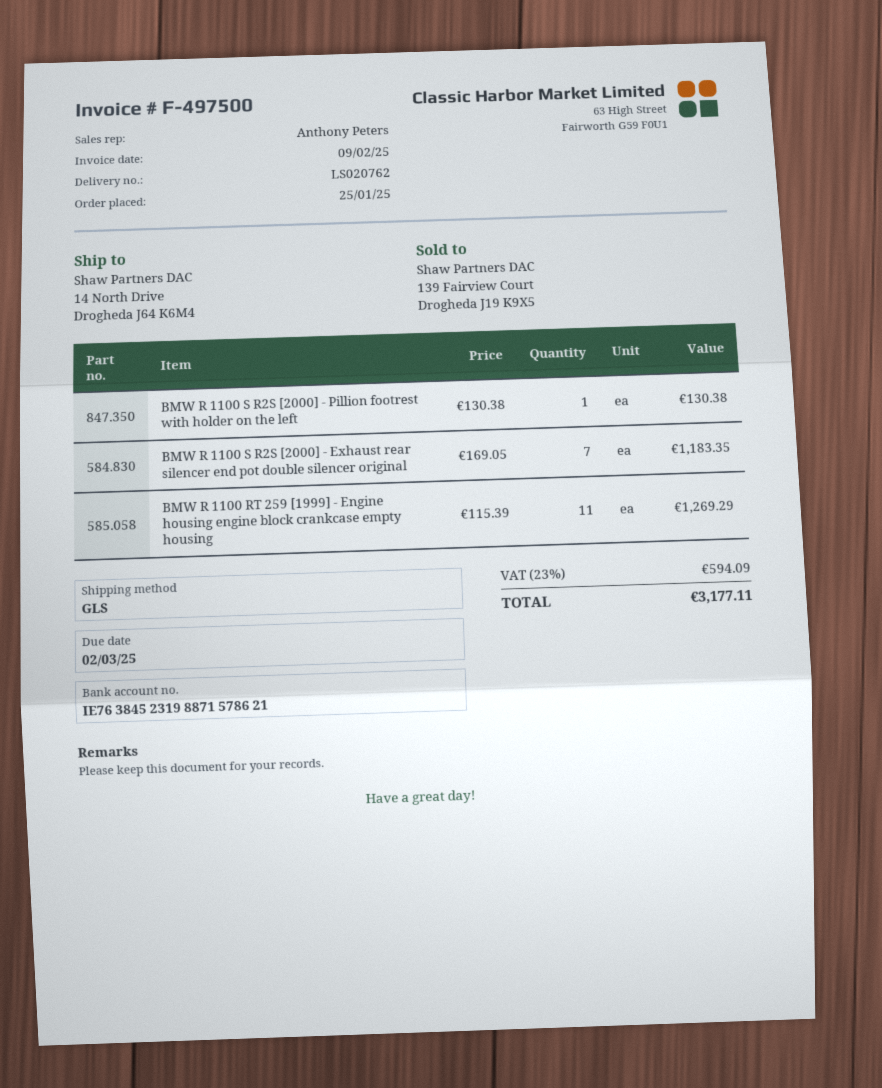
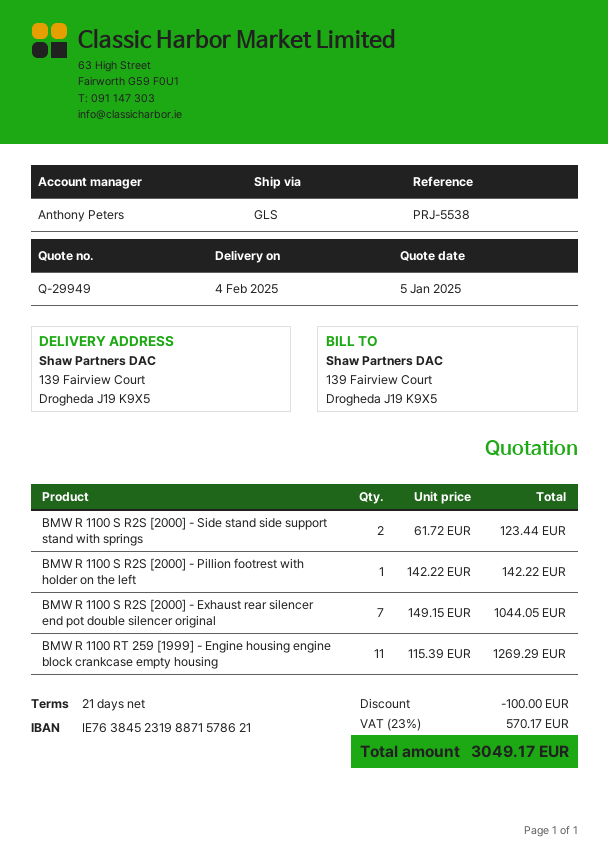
ship to: 14 North Drive, Drogheda J64 K6M4 -> 139 Fairview Court, Drogheda J19 K9X5
BMW R 1100 S R2S [2000] - Pillion footrest with holder on the left: 1 x 130.38 = 130.38 -> 1 x 142.22 = 142.22
BMW R 1100 S R2S [2000] - Exhaust rear silencer end pot double silencer original: 7 x 169.05 = 1183.35 -> 7 x 149.15 = 1044.05
BMW R 1100 S R2S [2000] - Side stand side support stand with springs: none -> 2 x 61.72 = 123.44
discount: none -> 100.00
tax: 23% = 594.09 -> 23% = 570.17
total: 3177.11 -> 3049.17

